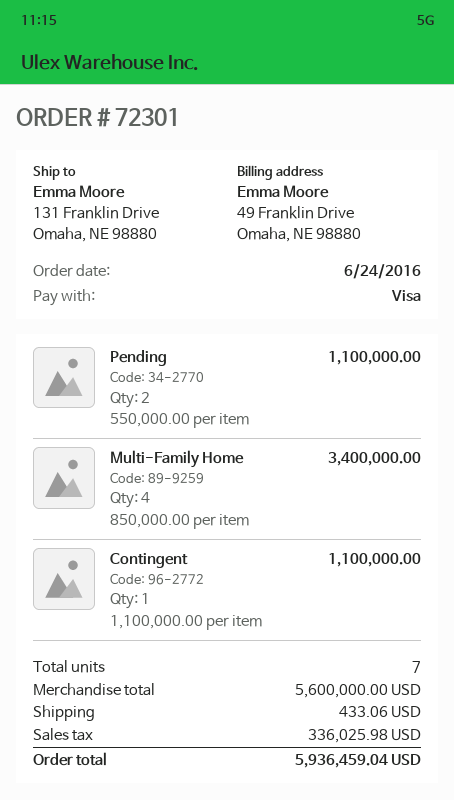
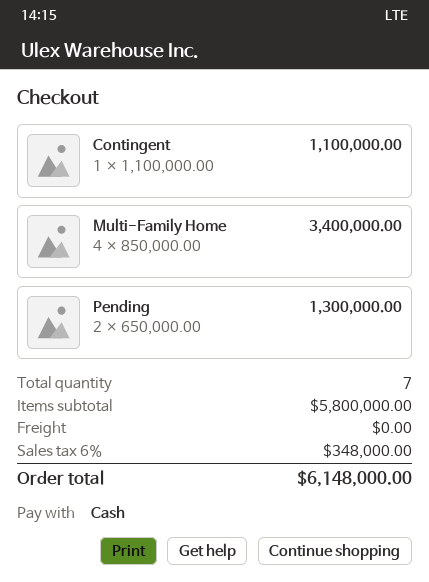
payment method: Visa -> cash
Pending: 2 x 550000.00 = 1100000.00 -> 2 x 650000.00 = 1300000.00
subtotal: 5600000.00 -> 5800000.00
shipping: 433.06 -> 0.00
tax: 336025.98 -> 348000.00
total: 5936459.04 -> 6148000.00

